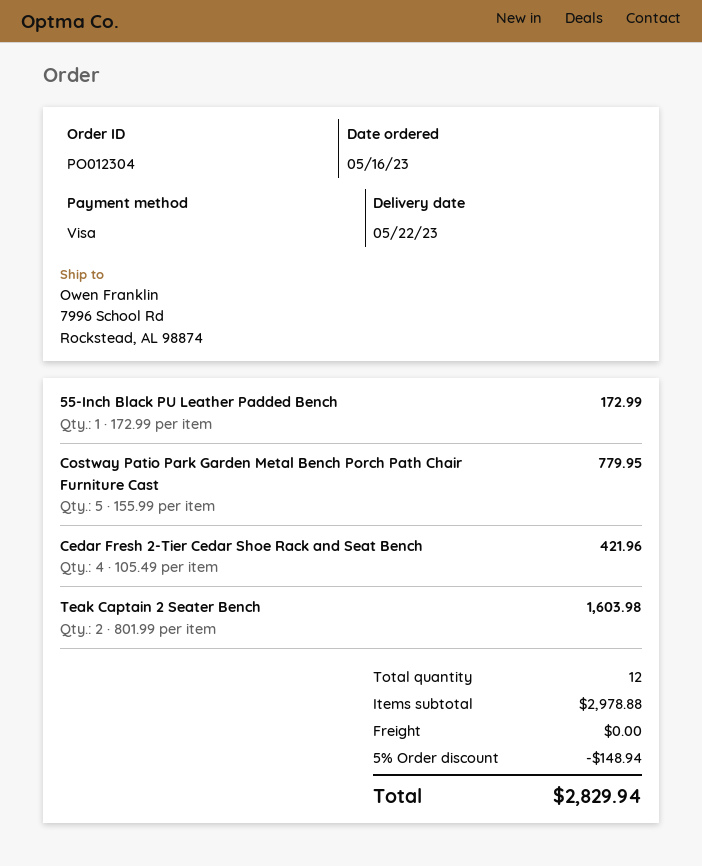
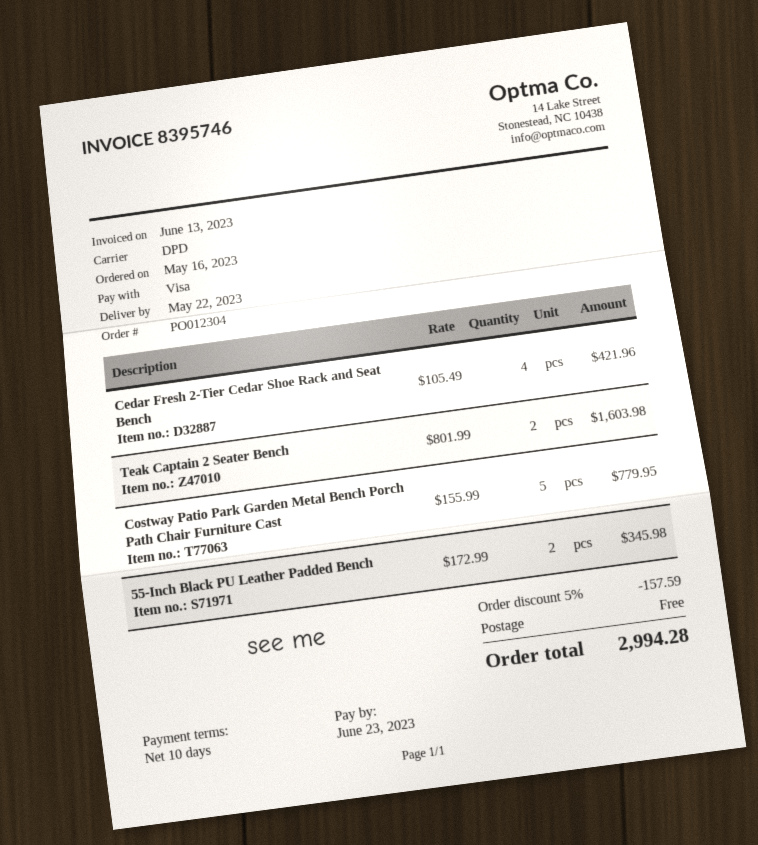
55-Inch Black PU Leather Padded Bench: 1 x 172.99 = 172.99 -> 2 x 172.99 = 345.98
discount: 5% = 148.94 -> 5% = 157.59
total: 2829.94 -> 2994.28

